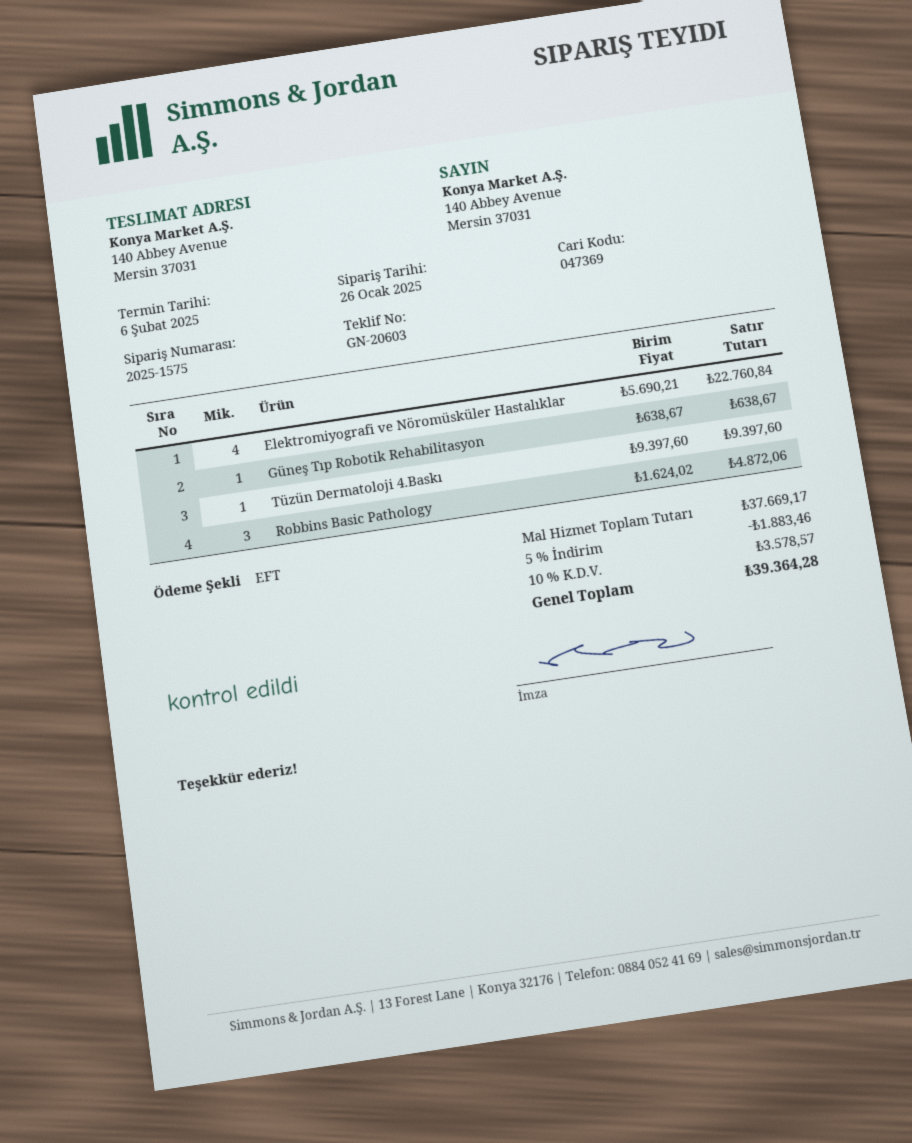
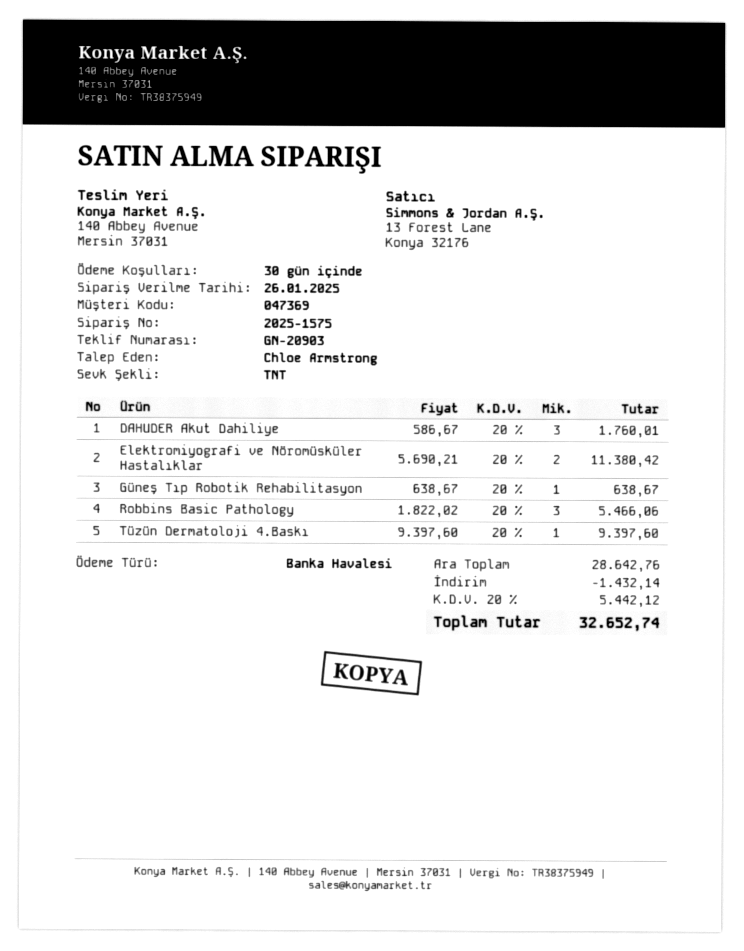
quote number: GN-20603 -> GN-20903
Elektromiyografi ve Nöromüsküler Hastalıklar: 4 x 5690.21 = 22760.84 -> 2 x 5690.21 = 11380.42
Robbins Basic Pathology: 3 x 1624.02 = 4872.06 -> 3 x 1822.02 = 5466.06
DAHUDER Akut Dahiliye: none -> 3 x 586.67 = 1760.01
subtotal: 37669.17 -> 28642.76
discount: 1883.46 -> 1432.14
tax: 10% = 3578.57 -> 20% = 5442.12
total: 39364.28 -> 32652.74

